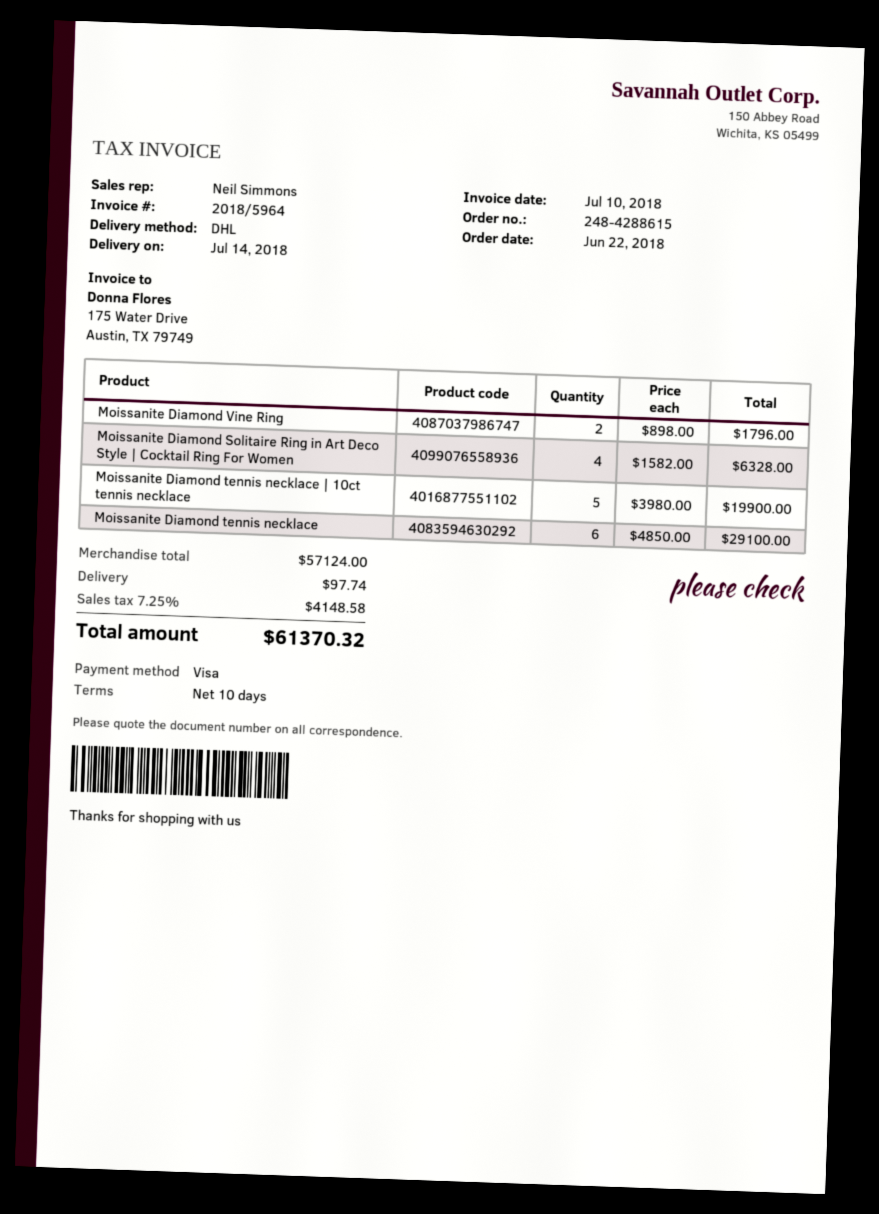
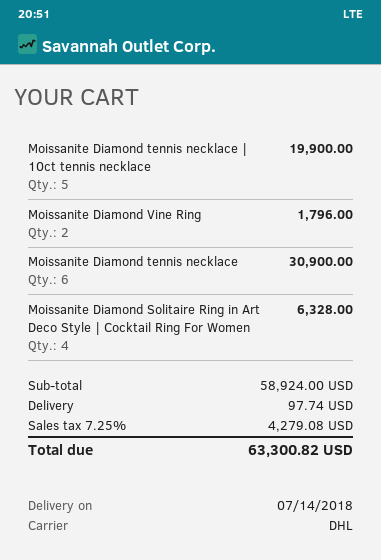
Moissanite Diamond tennis necklace: 6 for 29100.00 -> 6 for 30900.00
subtotal: 57124.00 -> 58924.00
tax: 7.25% = 4148.58 -> 7.25% = 4279.08
total: 61370.32 -> 63300.82

